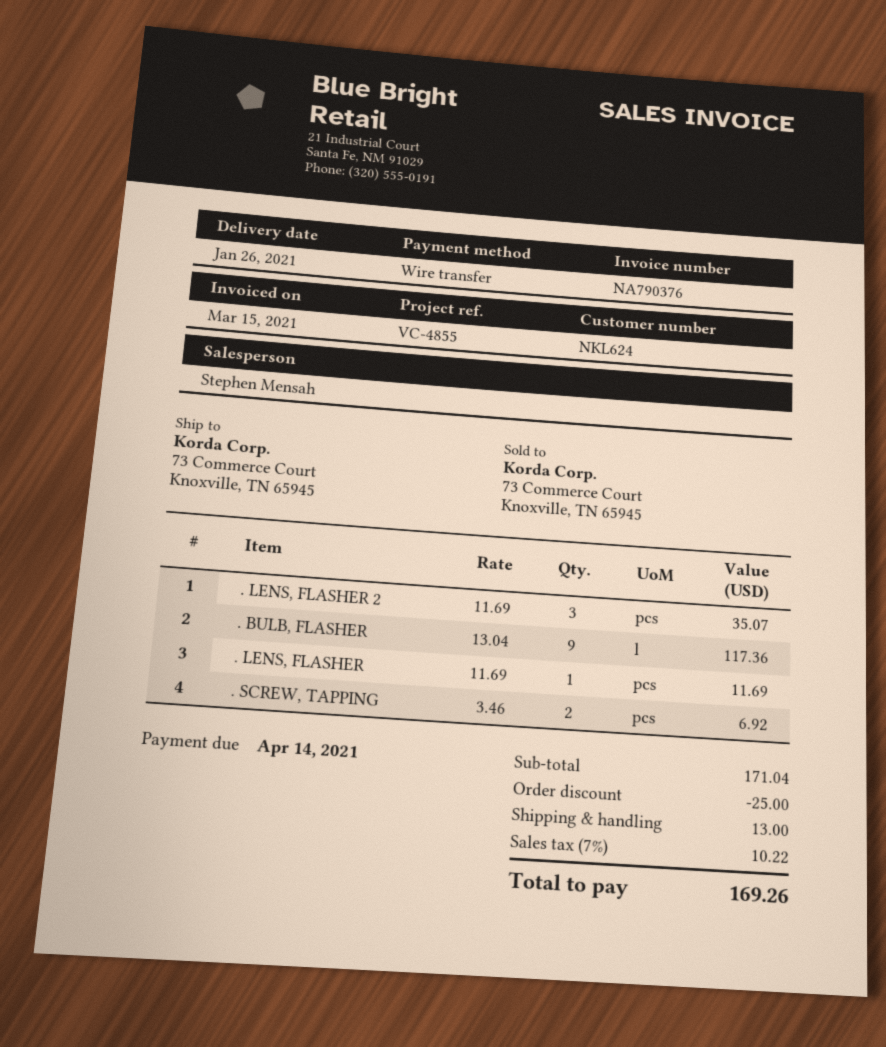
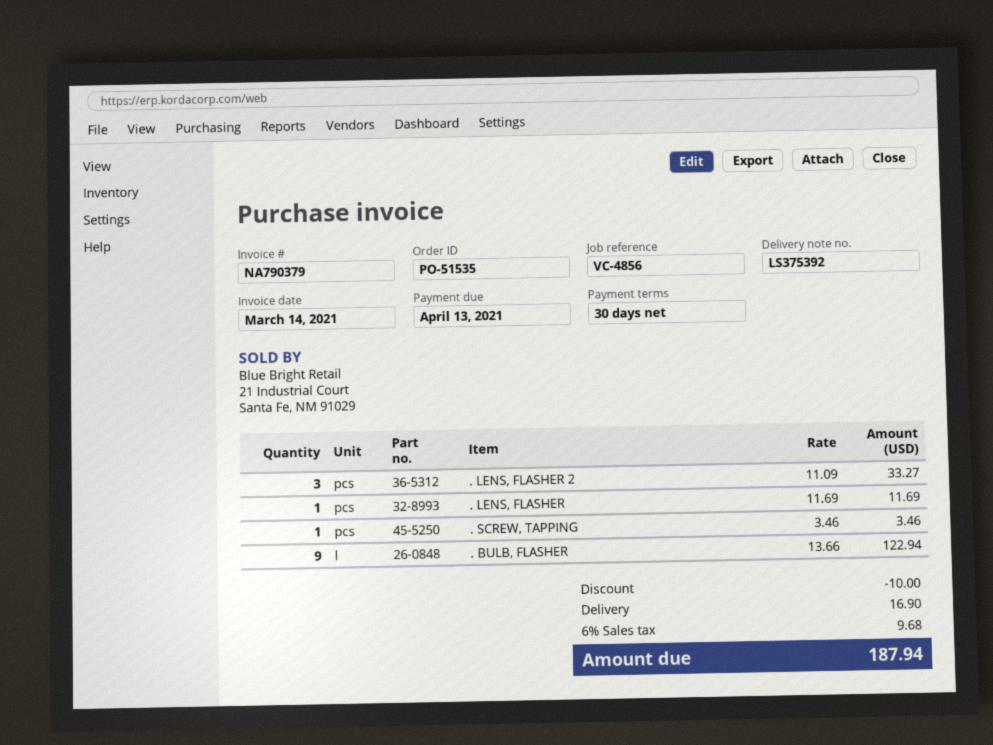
invoice number: NA790376 -> NA790379
invoice date: 2021-03-15 -> 2021-03-14
due date: 2021-04-14 -> 2021-04-13
reference: VC-4855 -> VC-4856
. LENS, FLASHER 2: 3 x 11.69 = 35.07 -> 3 x 11.09 = 33.27
. BULB, FLASHER: 9 x 13.04 = 117.36 -> 9 x 13.66 = 122.94
. SCREW, TAPPING: 2 x 3.46 = 6.92 -> 1 x 3.46 = 3.46
discount: 25.00 -> 10.00
shipping: 13.00 -> 16.90
tax: 7% = 10.22 -> 6% = 9.68
total: 169.26 -> 187.94

